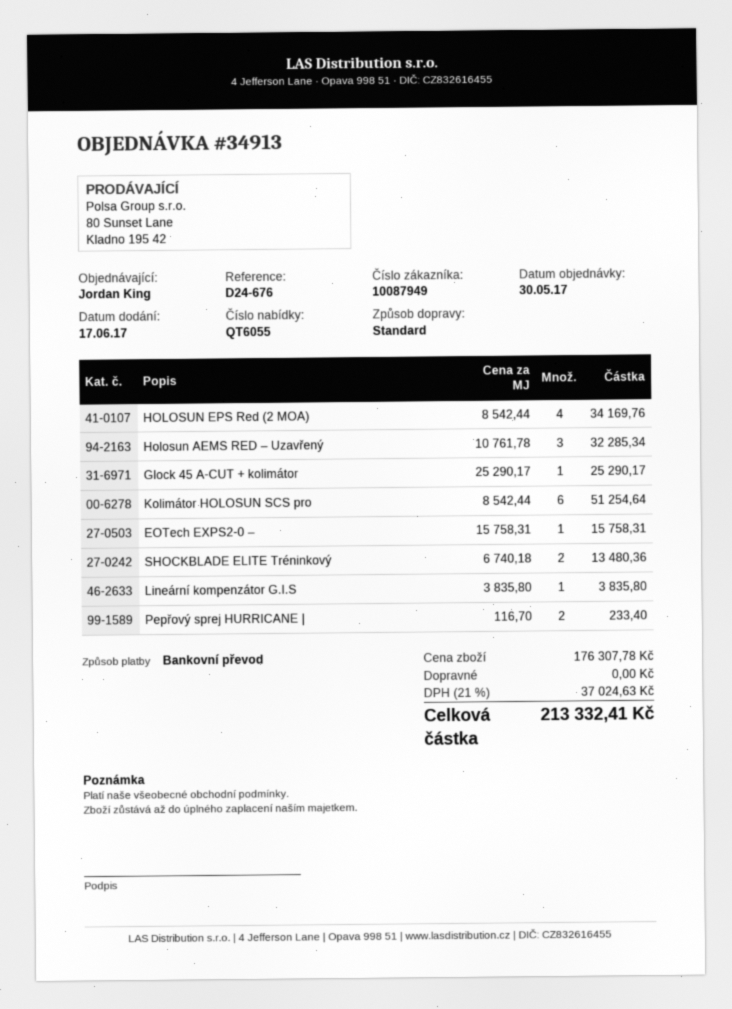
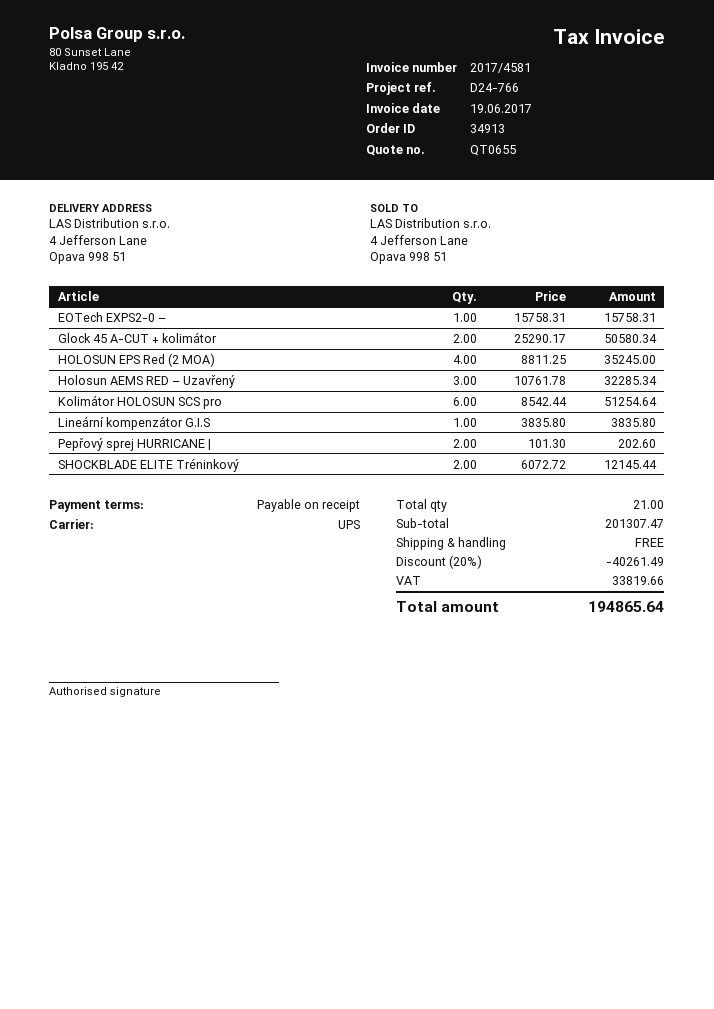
quote number: QT6055 -> QT0655
reference: D24-676 -> D24-766
shipping method: standard -> UPS
HOLOSUN EPS Red (2 MOA): 4 x 8542.44 = 34169.76 -> 4 x 8811.25 = 35245.00
Glock 45 A-CUT + kolimátor: 1 x 25290.17 = 25290.17 -> 2 x 25290.17 = 50580.34
SHOCKBLADE ELITE Tréninkový: 2 x 6740.18 = 13480.36 -> 2 x 6072.72 = 12145.44
Pepřový sprej HURRICANE |: 2 x 116.70 = 233.40 -> 2 x 101.30 = 202.60
subtotal: 176307.78 -> 201307.47
discount: none -> 20% = 40261.49
tax: 37024.63 -> 33819.66
total: 213332.41 -> 194865.64

